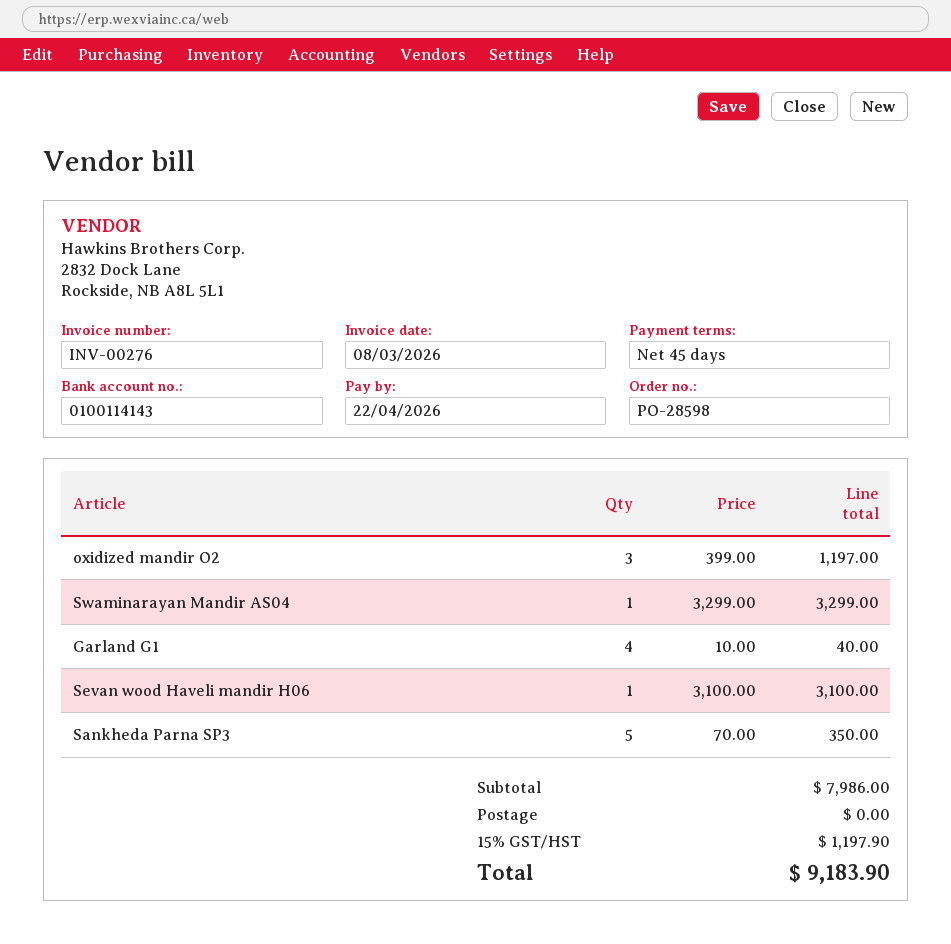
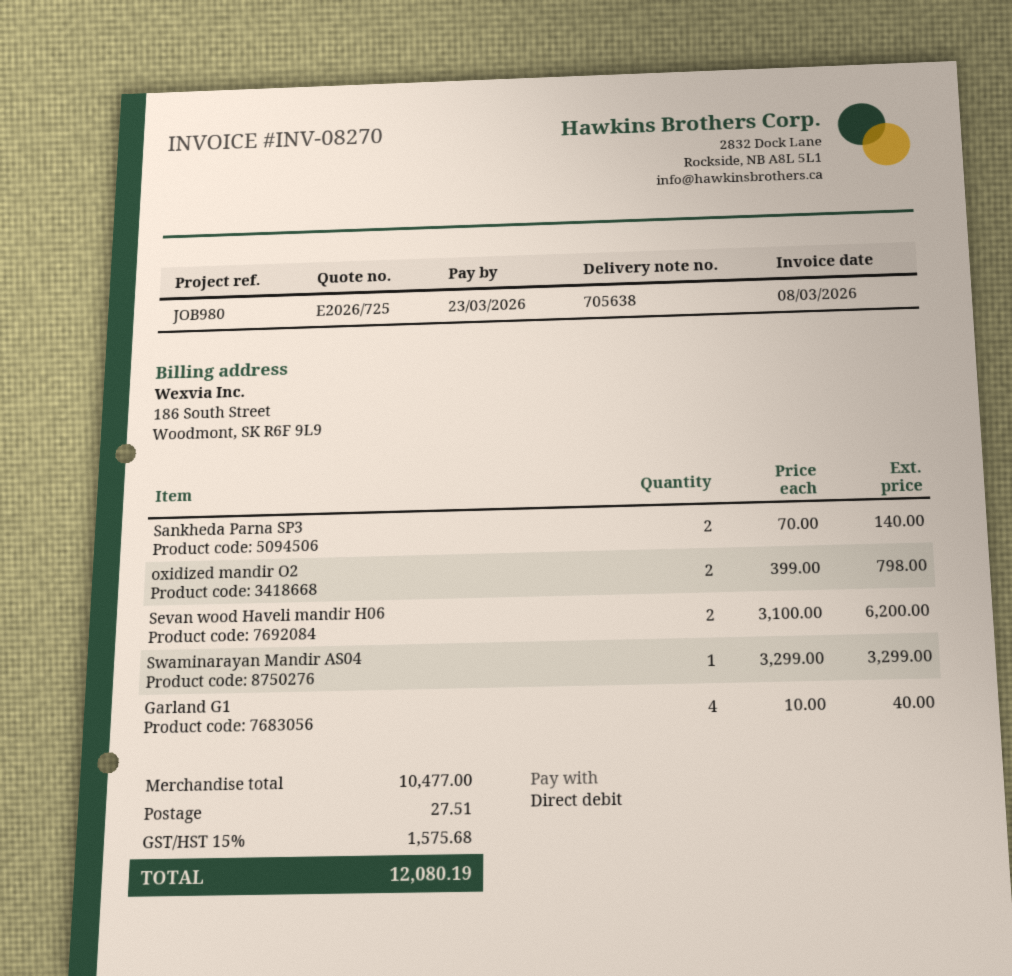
invoice number: INV-00276 -> INV-08270
due date: 2026-04-22 -> 2026-03-23
oxidized mandir O2: 3 x 399.00 = 1197.00 -> 2 x 399.00 = 798.00
Sevan wood Haveli mandir H06: 1 x 3100.00 = 3100.00 -> 2 x 3100.00 = 6200.00
Sankheda Parna SP3: 5 x 70.00 = 350.00 -> 2 x 70.00 = 140.00
subtotal: 7986.00 -> 10477.00
shipping: 0.00 -> 27.51
tax: 15% = 1197.90 -> 15% = 1575.68
total: 9183.90 -> 12080.19

